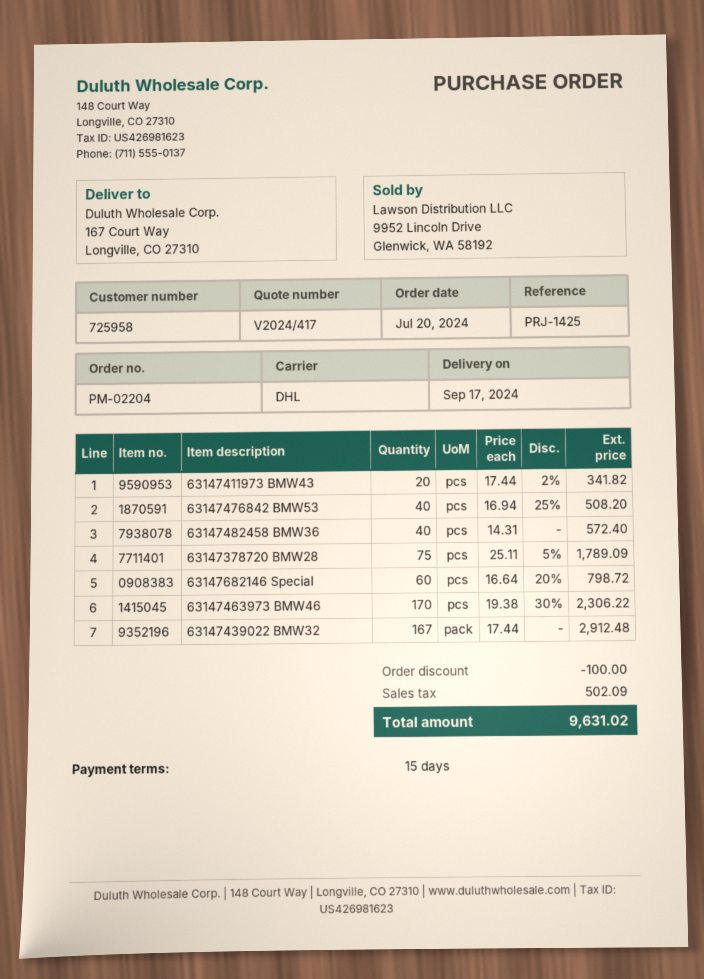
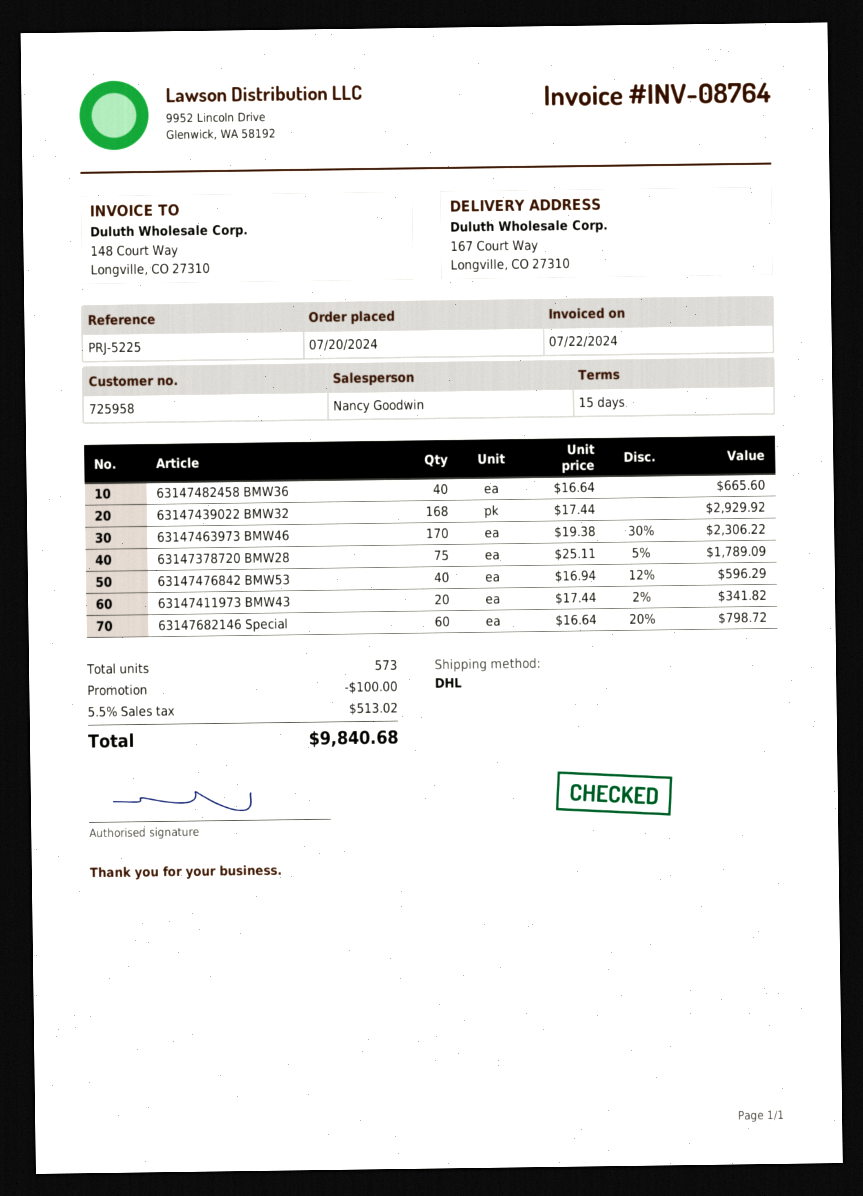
reference: PRJ-1425 -> PRJ-5225
63147476842 BMW53: 40 x 16.94 - 25% = 508.20 -> 40 x 16.94 - 12% = 596.29
63147482458 BMW36: 40 x 14.31 = 572.40 -> 40 x 16.64 = 665.60
63147439022 BMW32: 167 x 17.44 = 2912.48 -> 168 x 17.44 = 2929.92
tax: 502.09 -> 513.02
total: 9631.02 -> 9840.68

